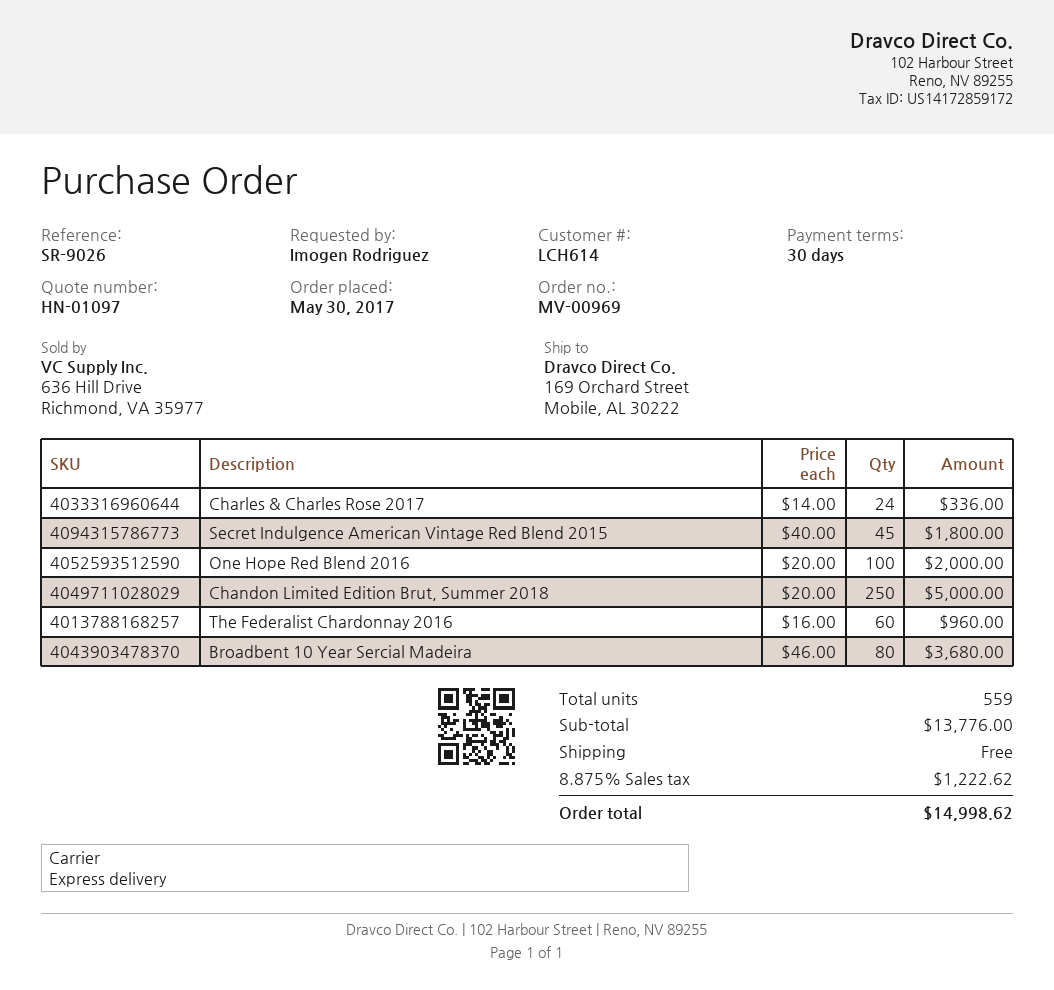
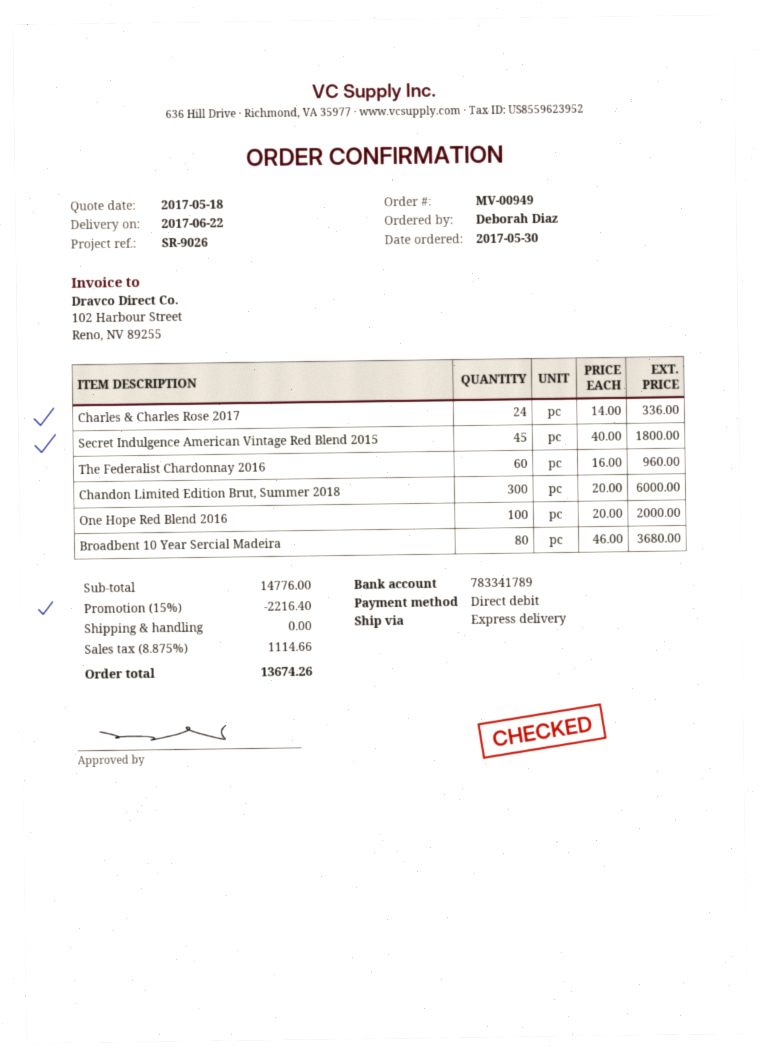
order number: MV-00969 -> MV-00949
ordered by: Imogen Rodriguez -> Deborah Diaz
Chandon Limited Edition Brut, Summer 2018: 250 x 20.00 = 5000.00 -> 300 x 20.00 = 6000.00
subtotal: 13776.00 -> 14776.00
discount: none -> 15% = 2216.40
tax: 8.875% = 1222.62 -> 8.875% = 1114.66
total: 14998.62 -> 13674.26

